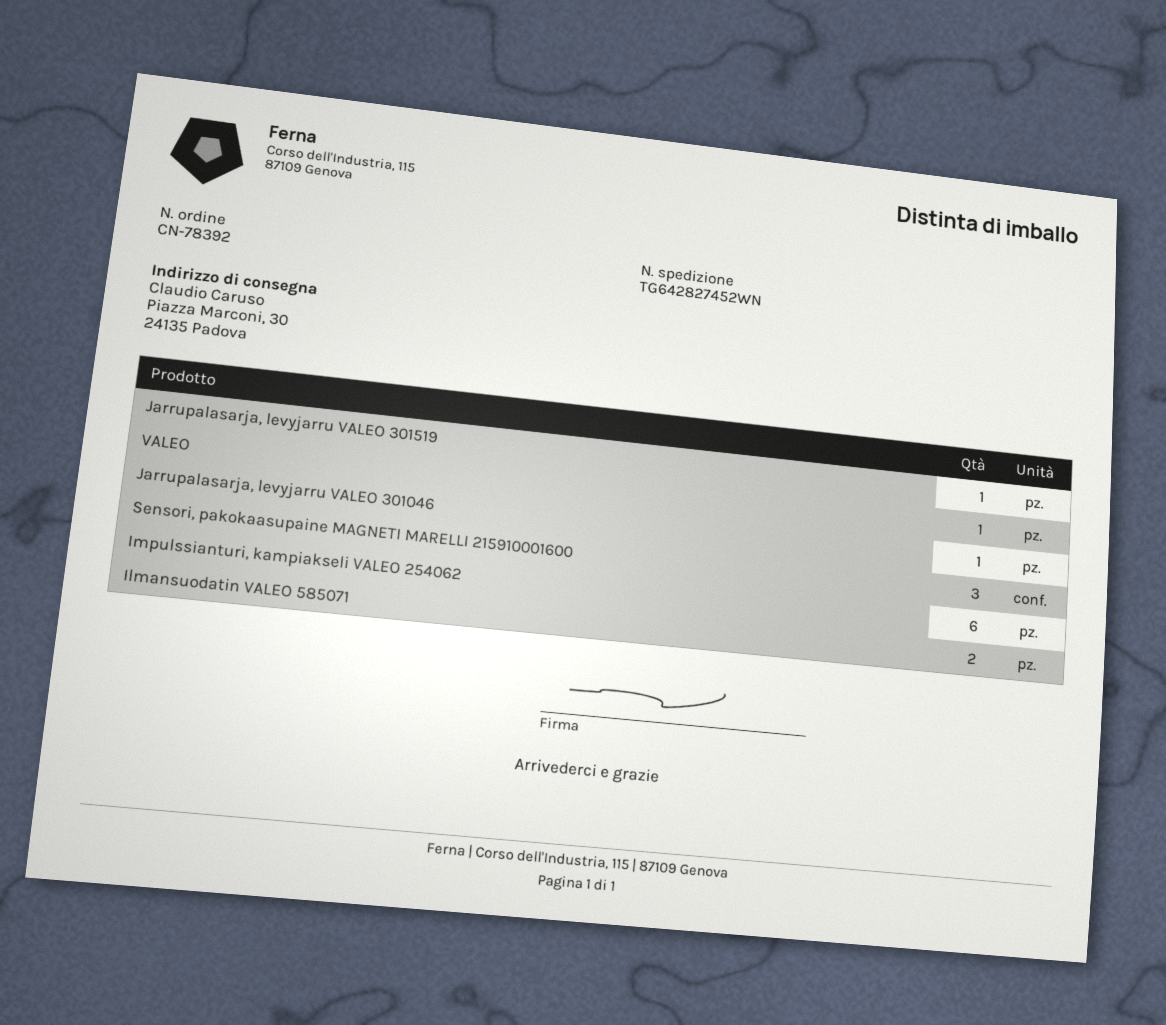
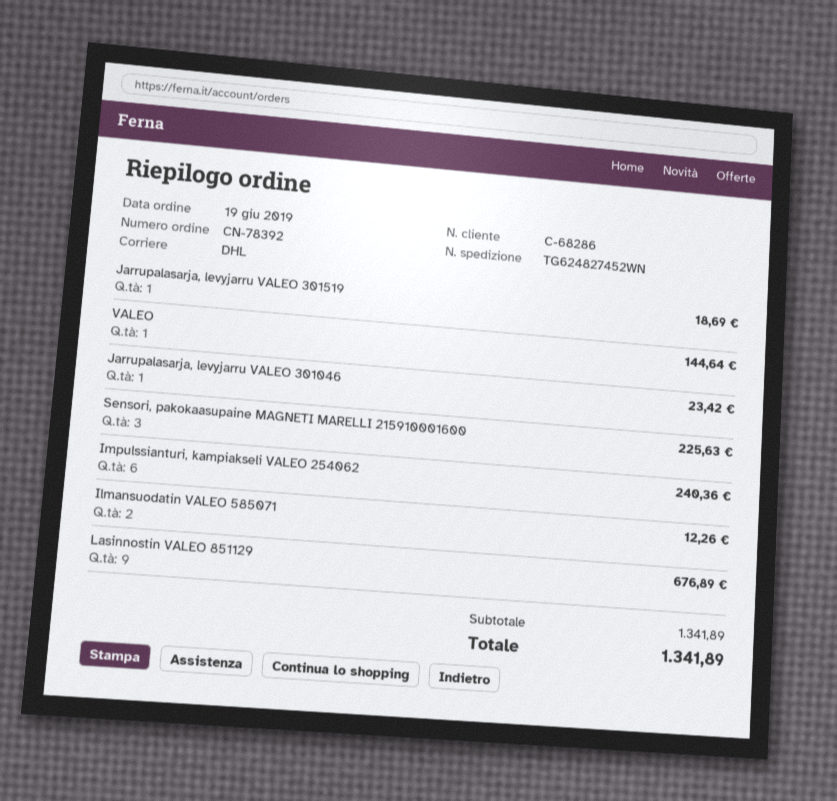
tracking number: TG642827452WN -> TG624827452WN
Lasinnostin VALEO 851129: none -> 9

